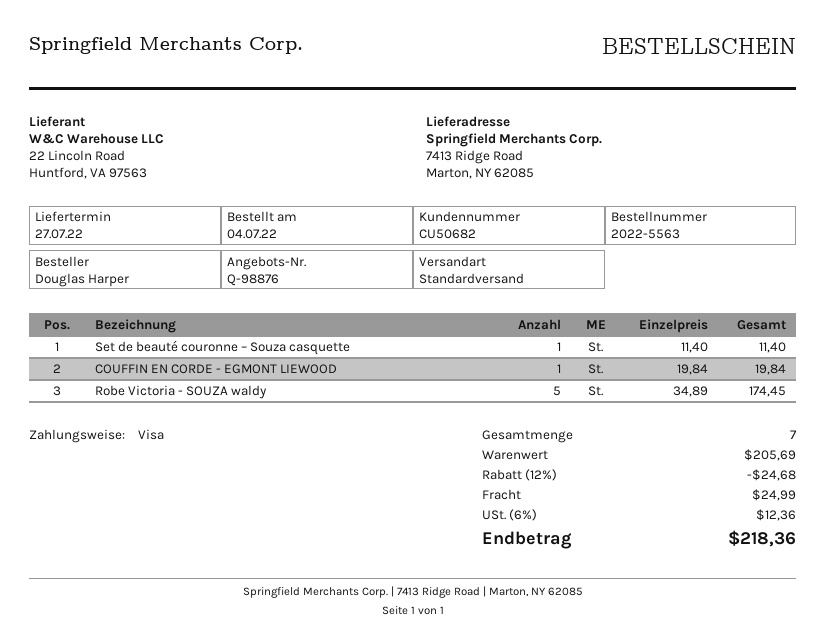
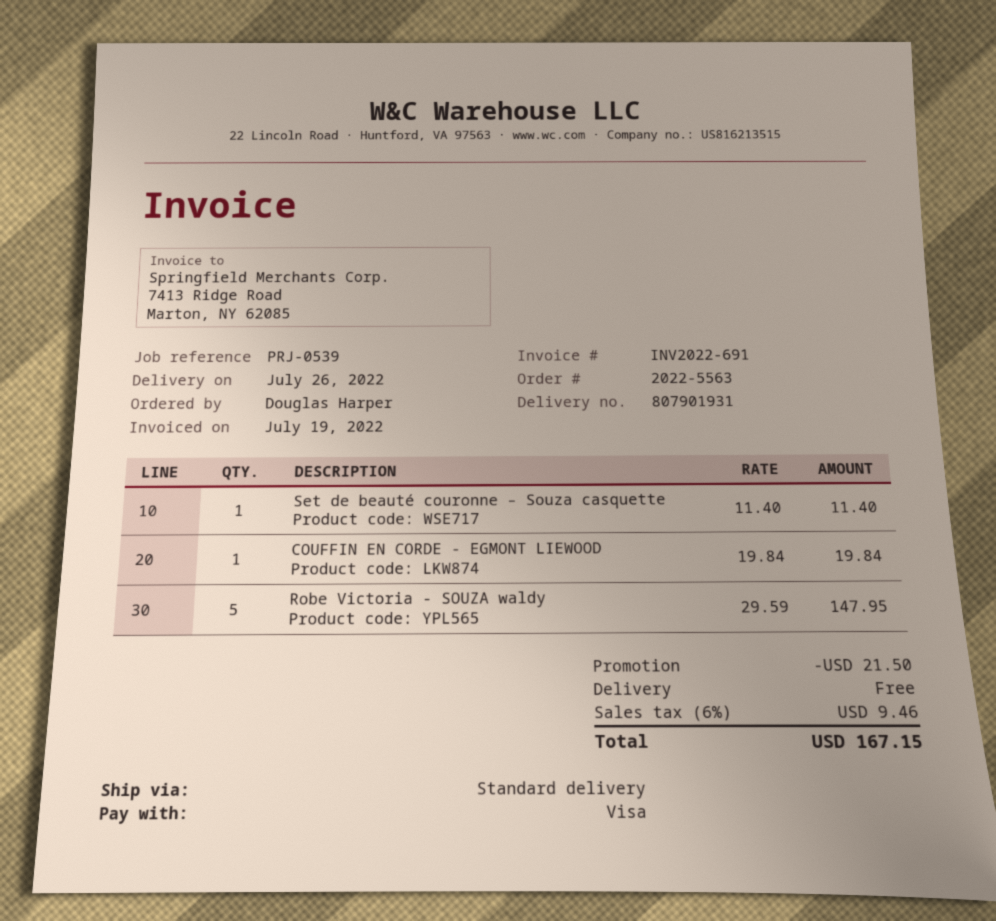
delivery date: 2022-07-27 -> 2022-07-26
Robe Victoria - SOUZA waldy: 5 x 34.89 = 174.45 -> 5 x 29.59 = 147.95
discount: 24.68 -> 21.50
shipping: 24.99 -> 0.00
tax: 6% = 12.36 -> 6% = 9.46
total: 218.36 -> 167.15

